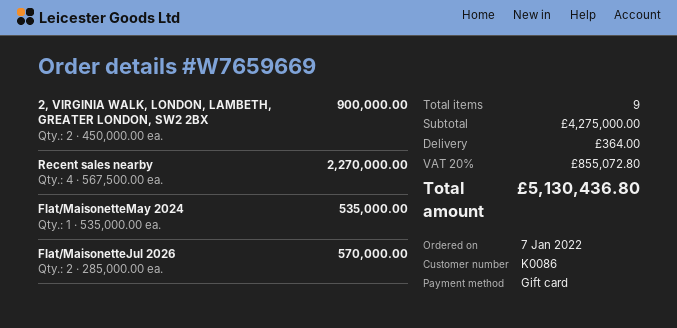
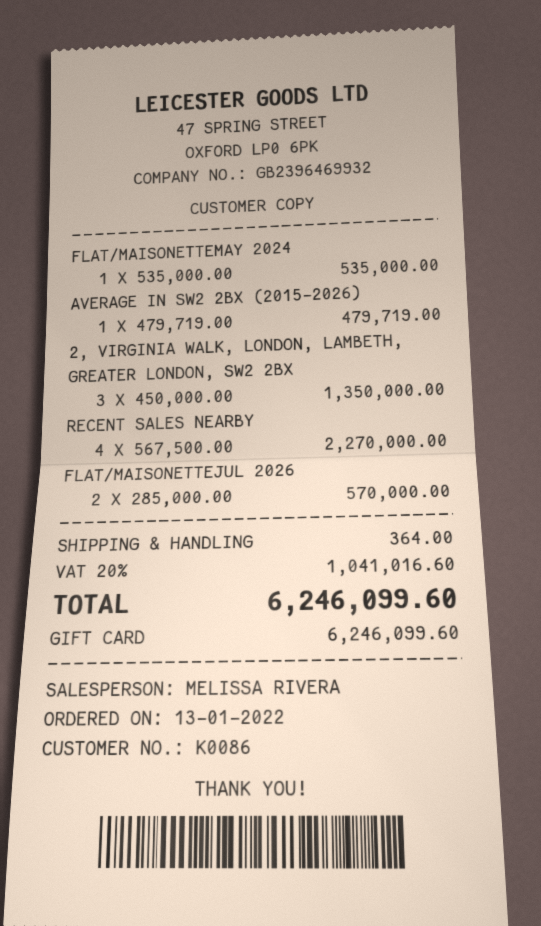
order date: 2022-01-07 -> 2022-01-13
2, VIRGINIA WALK, LONDON, LAMBETH, GREATER LONDON, SW2 2BX: 2 x 450000.00 = 900000.00 -> 3 x 450000.00 = 1350000.00
AVERAGE IN SW2 2BX (2015–2026): none -> 1 x 479719.00 = 479719.00
tax: 20% = 855072.80 -> 20% = 1041016.60
total: 5130436.80 -> 6246099.60

